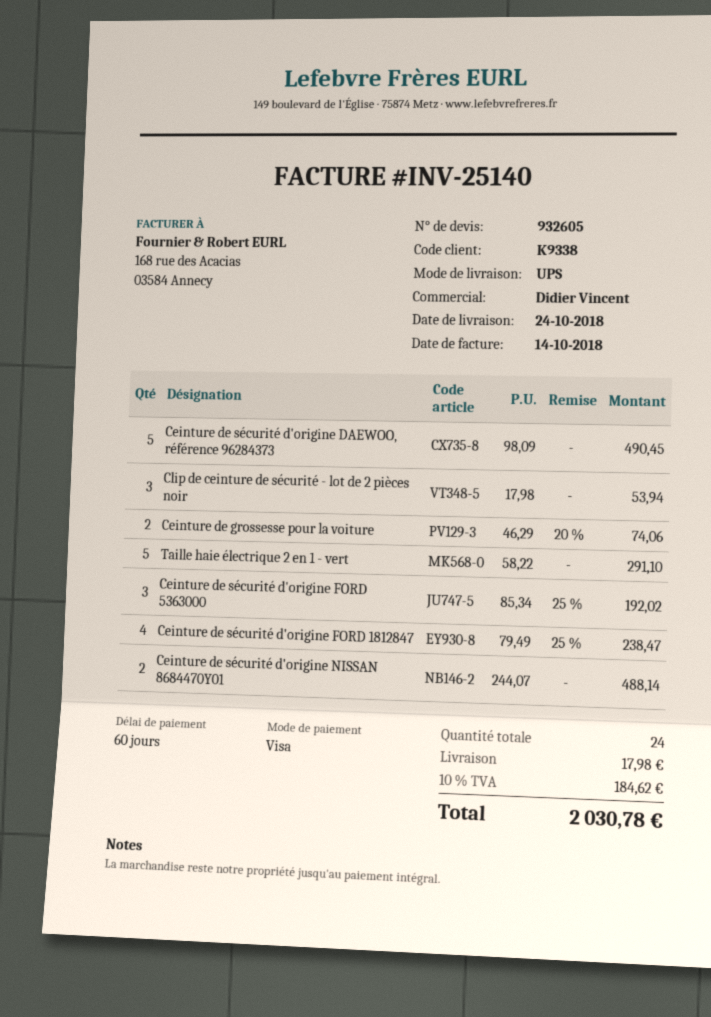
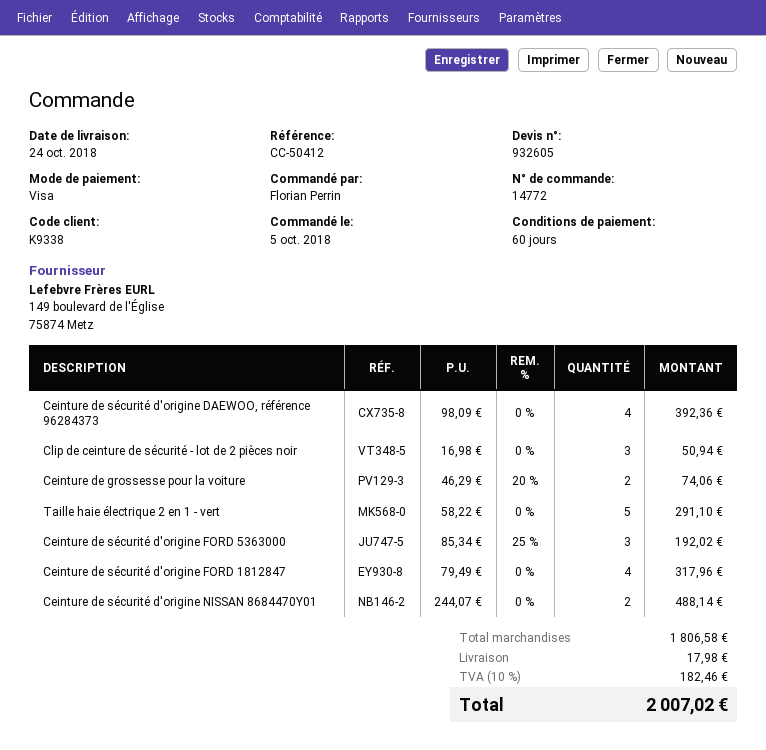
Ceinture de sécurité d'origine DAEWOO, référence 96284373: 5 x 98.09 = 490.45 -> 4 x 98.09 = 392.36
Clip de ceinture de sécurité - lot de 2 pièces noir: 3 x 17.98 = 53.94 -> 3 x 16.98 = 50.94
Ceinture de sécurité d'origine FORD 1812847: 4 x 79.49 - 25% = 238.47 -> 4 x 79.49 = 317.96
tax: 10% = 184.62 -> 10% = 182.46
total: 2030.78 -> 2007.02

